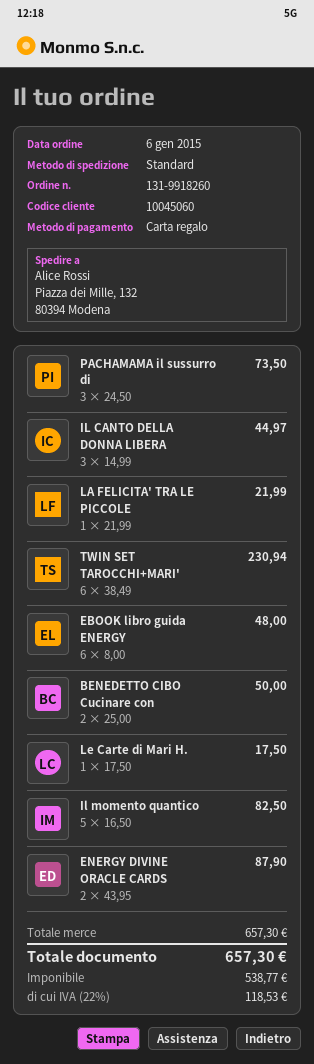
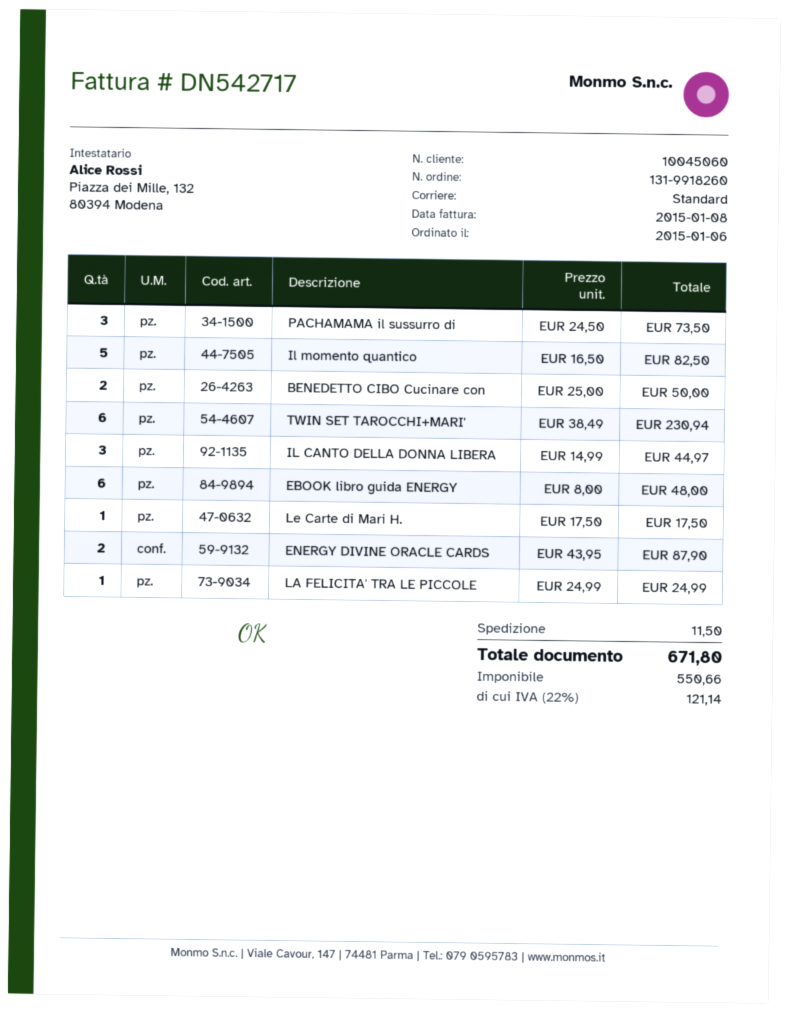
LA FELICITA' TRA LE PICCOLE: 1 x 21.99 = 21.99 -> 1 x 24.99 = 24.99
shipping: none -> 11.50
net: 538.77 -> 550.66
tax: 22% = 118.53 -> 22% = 121.14
total: 657.30 -> 671.80

